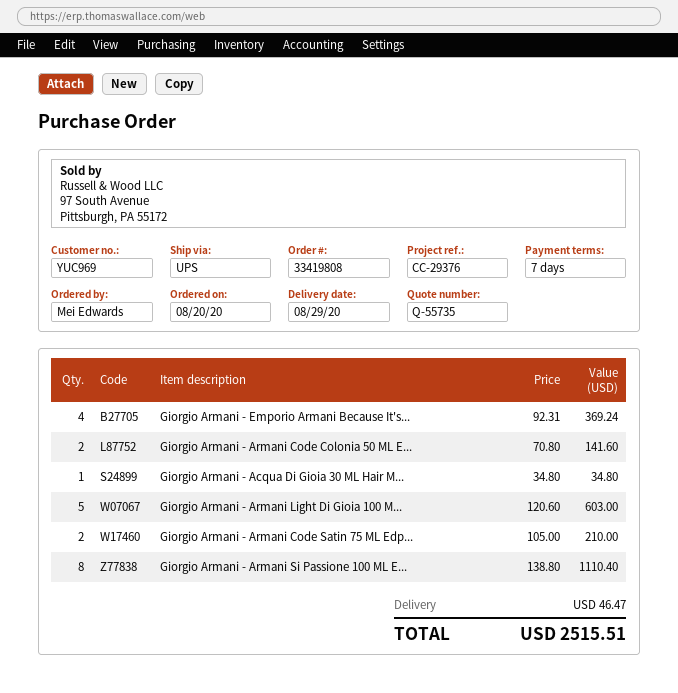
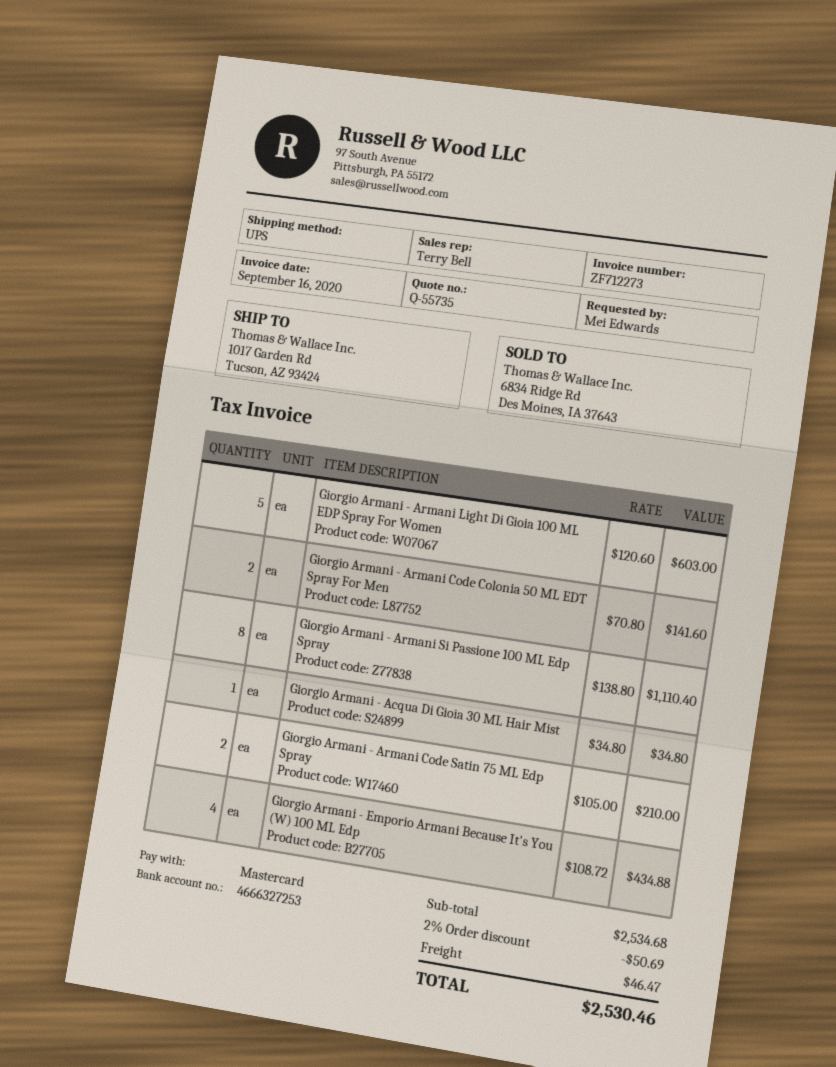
Giorgio Armani - Emporio Armani Because It's...: 4 x 92.31 = 369.24 -> 4 x 108.72 = 434.88
discount: none -> 2% = 50.69
total: 2515.51 -> 2530.46

